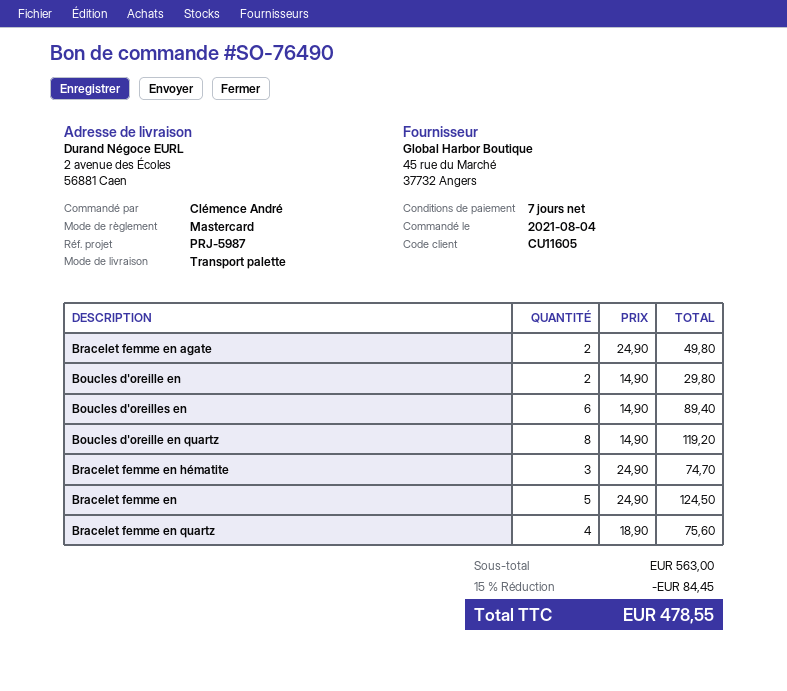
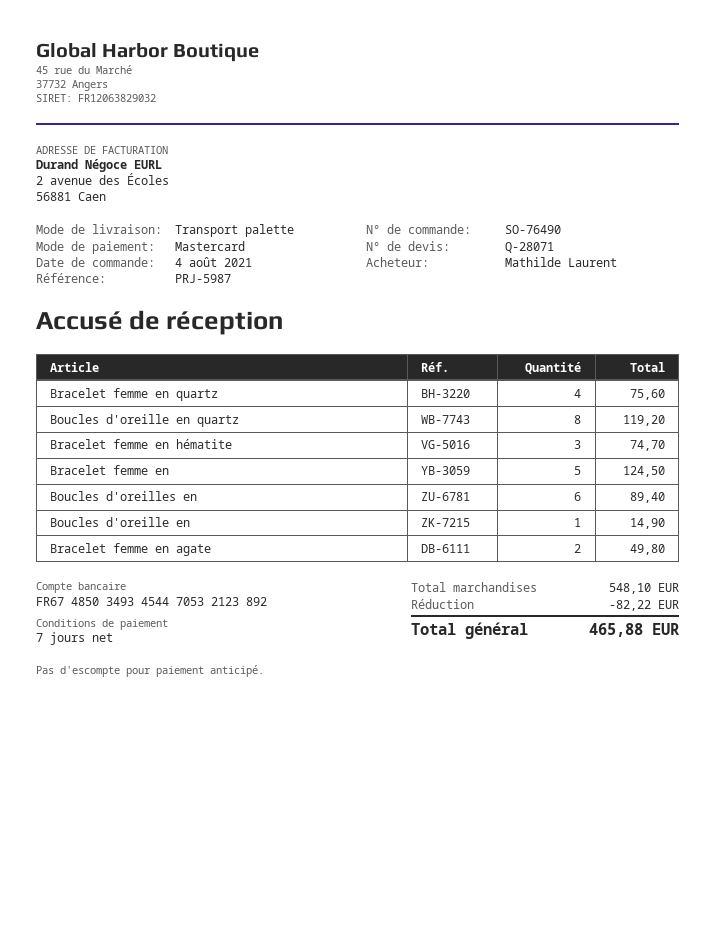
ordered by: Clémence André -> Mathilde Laurent
Boucles d'oreille en: 2 for 29.80 -> 1 for 14.90
subtotal: 563.00 -> 548.10
discount: 84.45 -> 82.22
total: 478.55 -> 465.88

